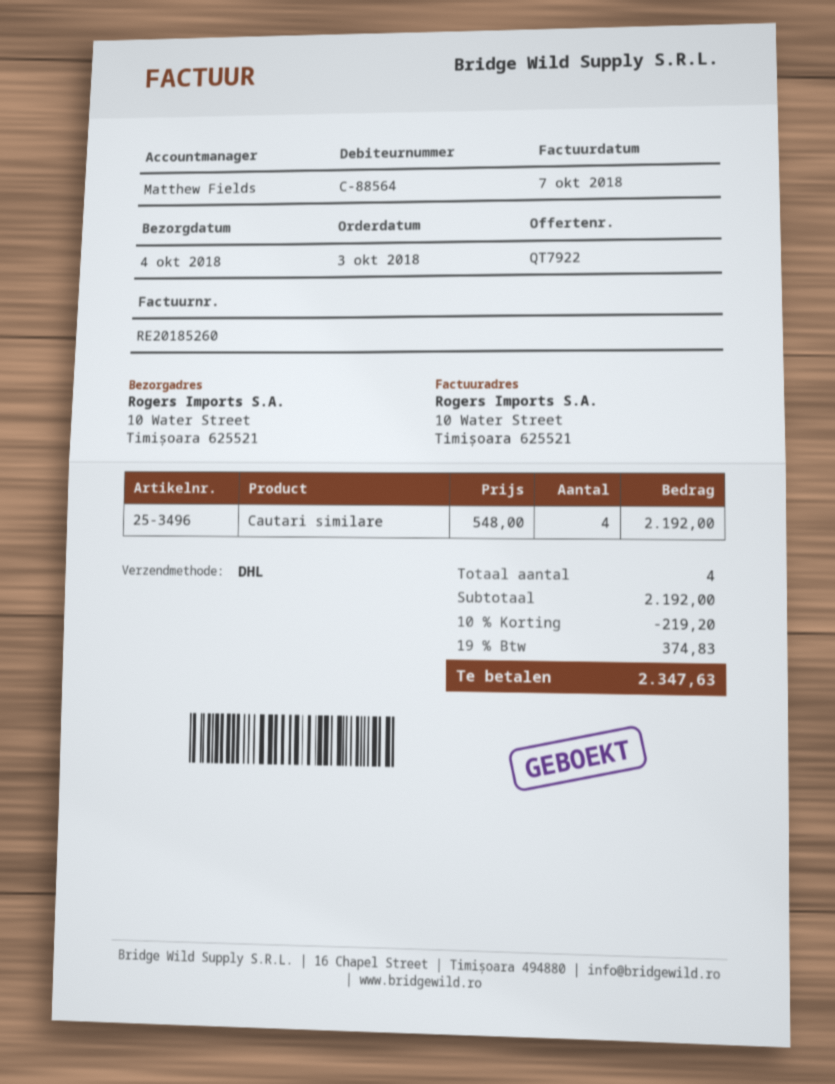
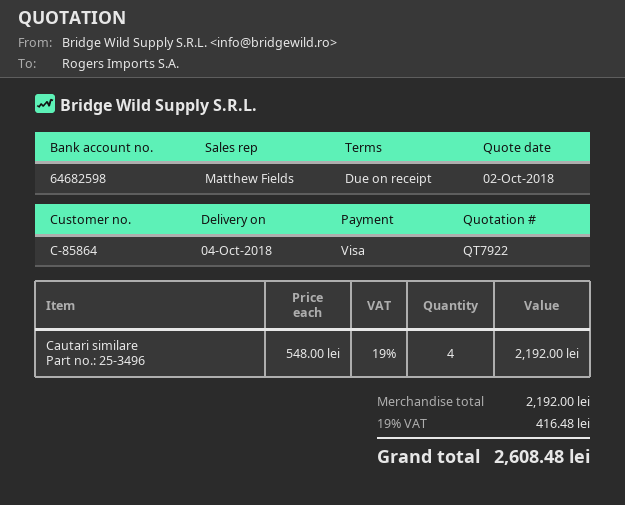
customer number: C-88564 -> C-85864
discount: 10% = 219.20 -> none
tax: 19% = 374.83 -> 19% = 416.48
total: 2347.63 -> 2608.48

